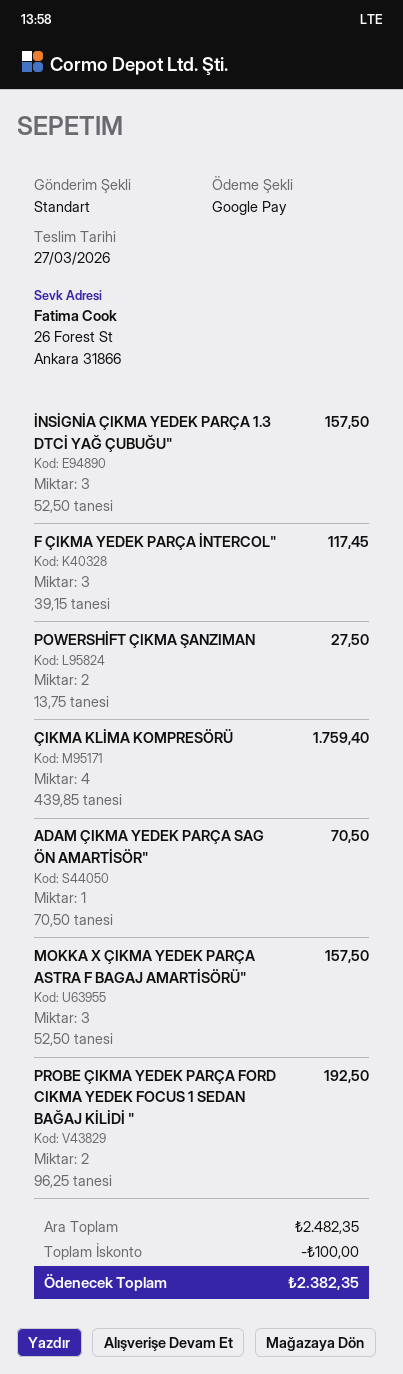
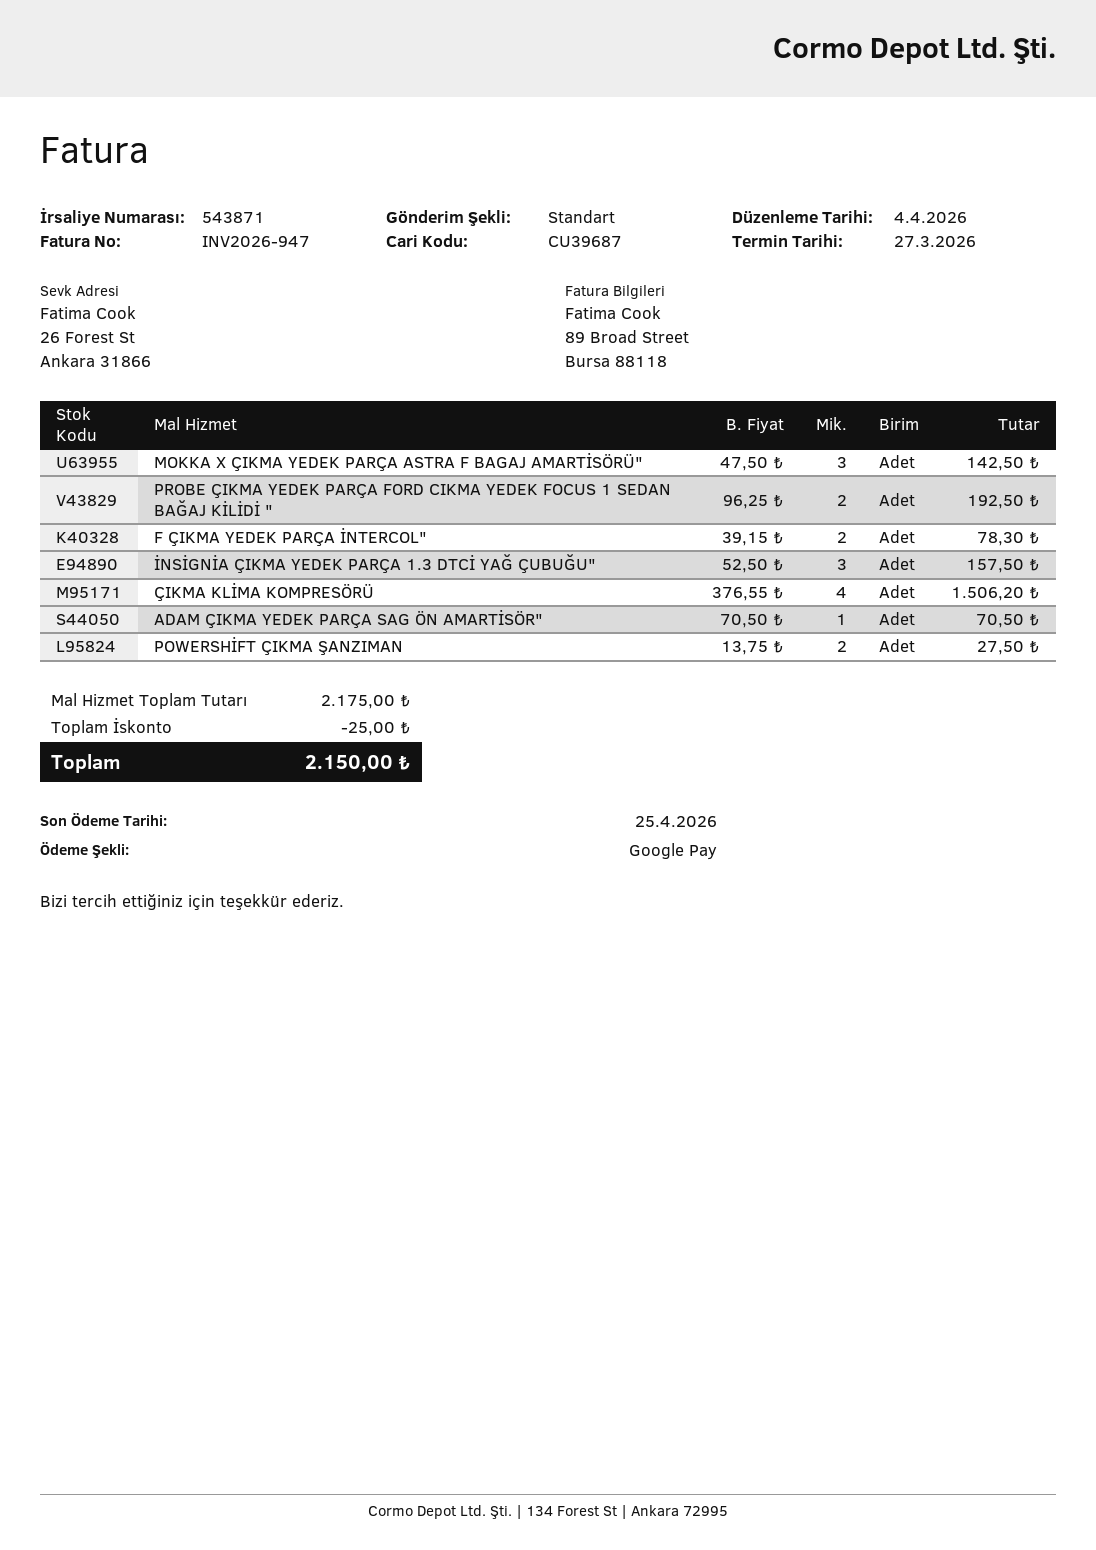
F ÇIKMA YEDEK PARÇA İNTERCOL": 3 x 39.15 = 117.45 -> 2 x 39.15 = 78.30
ÇIKMA KLİMA KOMPRESÖRÜ: 4 x 439.85 = 1759.40 -> 4 x 376.55 = 1506.20
MOKKA X ÇIKMA YEDEK PARÇA ASTRA F BAGAJ AMARTİSÖRÜ": 3 x 52.50 = 157.50 -> 3 x 47.50 = 142.50
subtotal: 2482.35 -> 2175.00
discount: 100.00 -> 25.00
total: 2382.35 -> 2150.00

